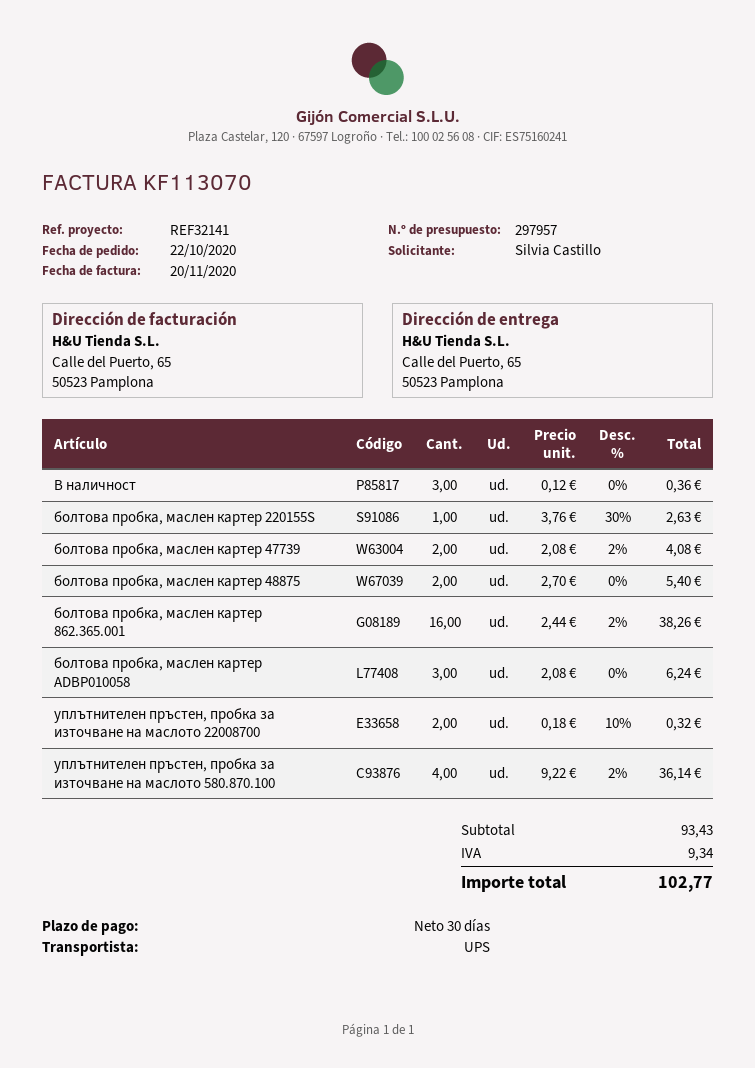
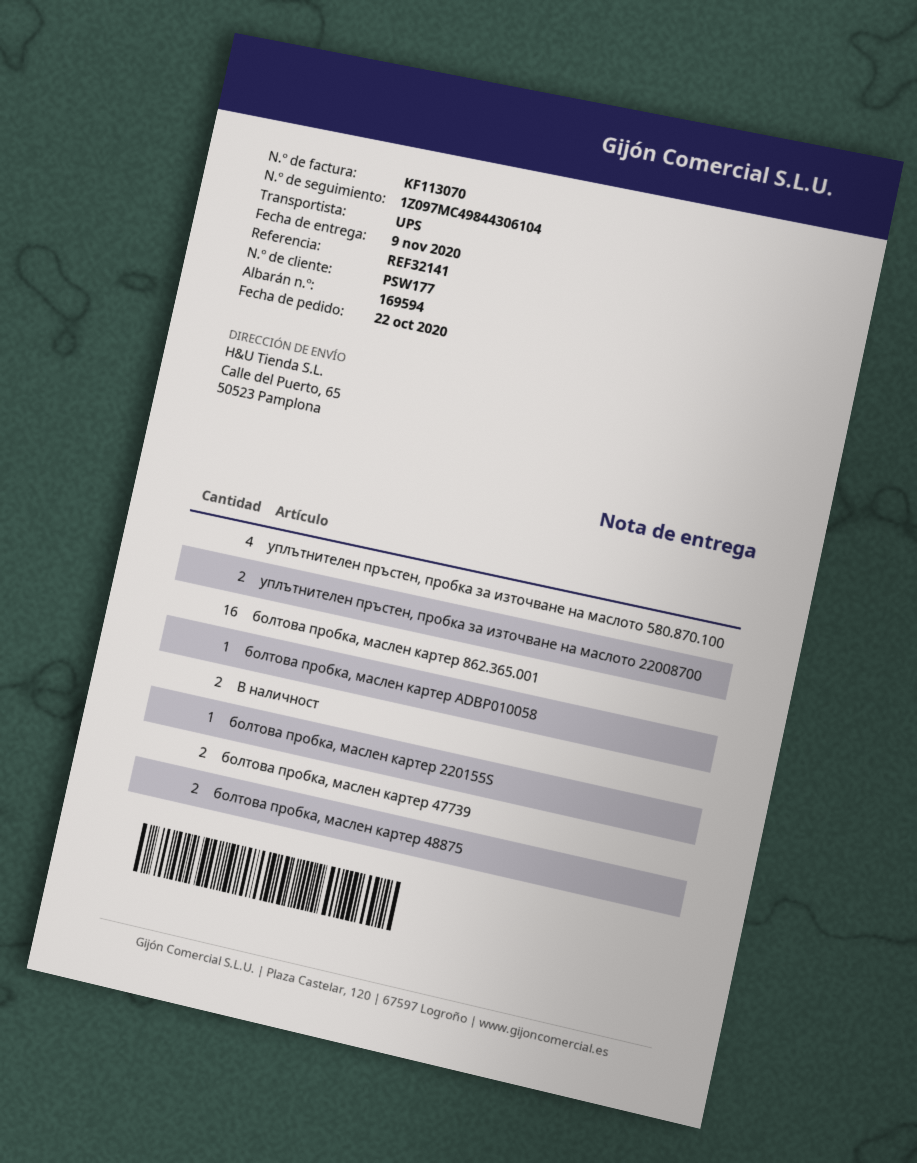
В наличност: 3 -> 2
болтова пробка, маслен картер ADBP010058: 3 -> 1

